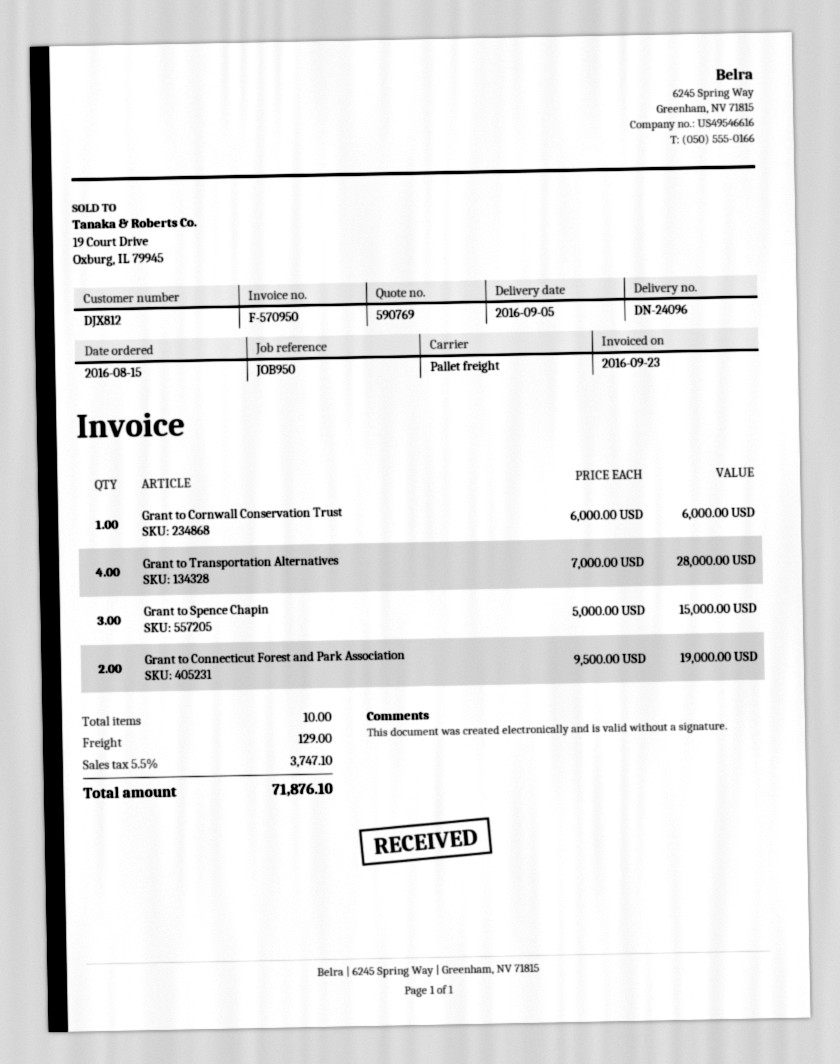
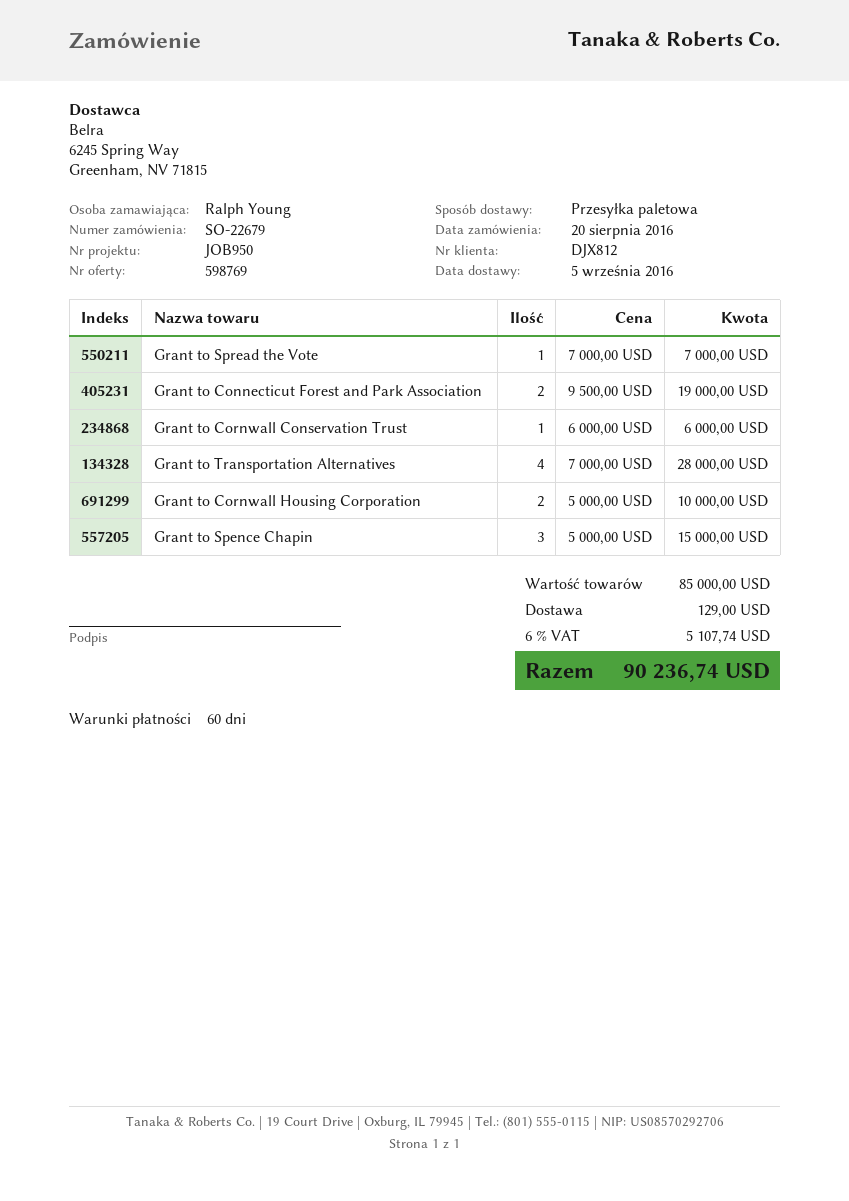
quote number: 590769 -> 598769
order date: 2016-08-15 -> 2016-08-20
Grant to Spread the Vote: none -> 1 x 7000.00 = 7000.00
Grant to Cornwall Housing Corporation: none -> 2 x 5000.00 = 10000.00
tax: 5.5% = 3747.10 -> 6% = 5107.74
total: 71876.10 -> 90236.74

